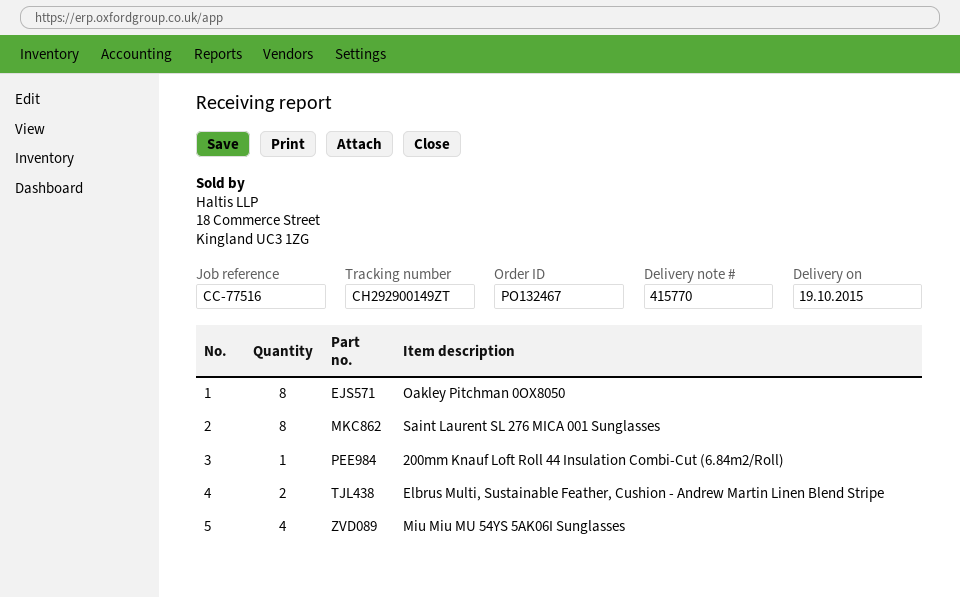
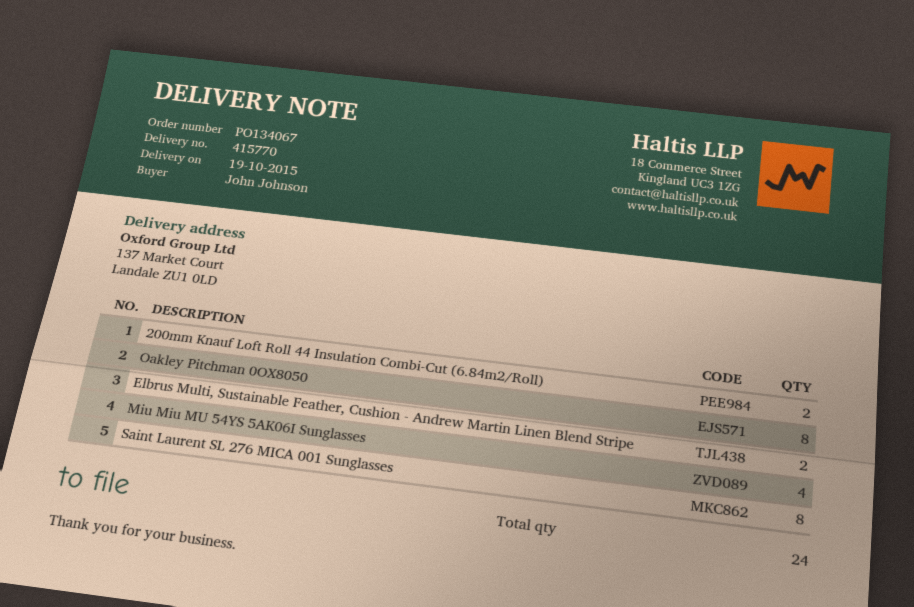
order number: PO132467 -> PO134067
200mm Knauf Loft Roll 44 Insulation Combi-Cut (6.84m2/Roll): 1 -> 2

